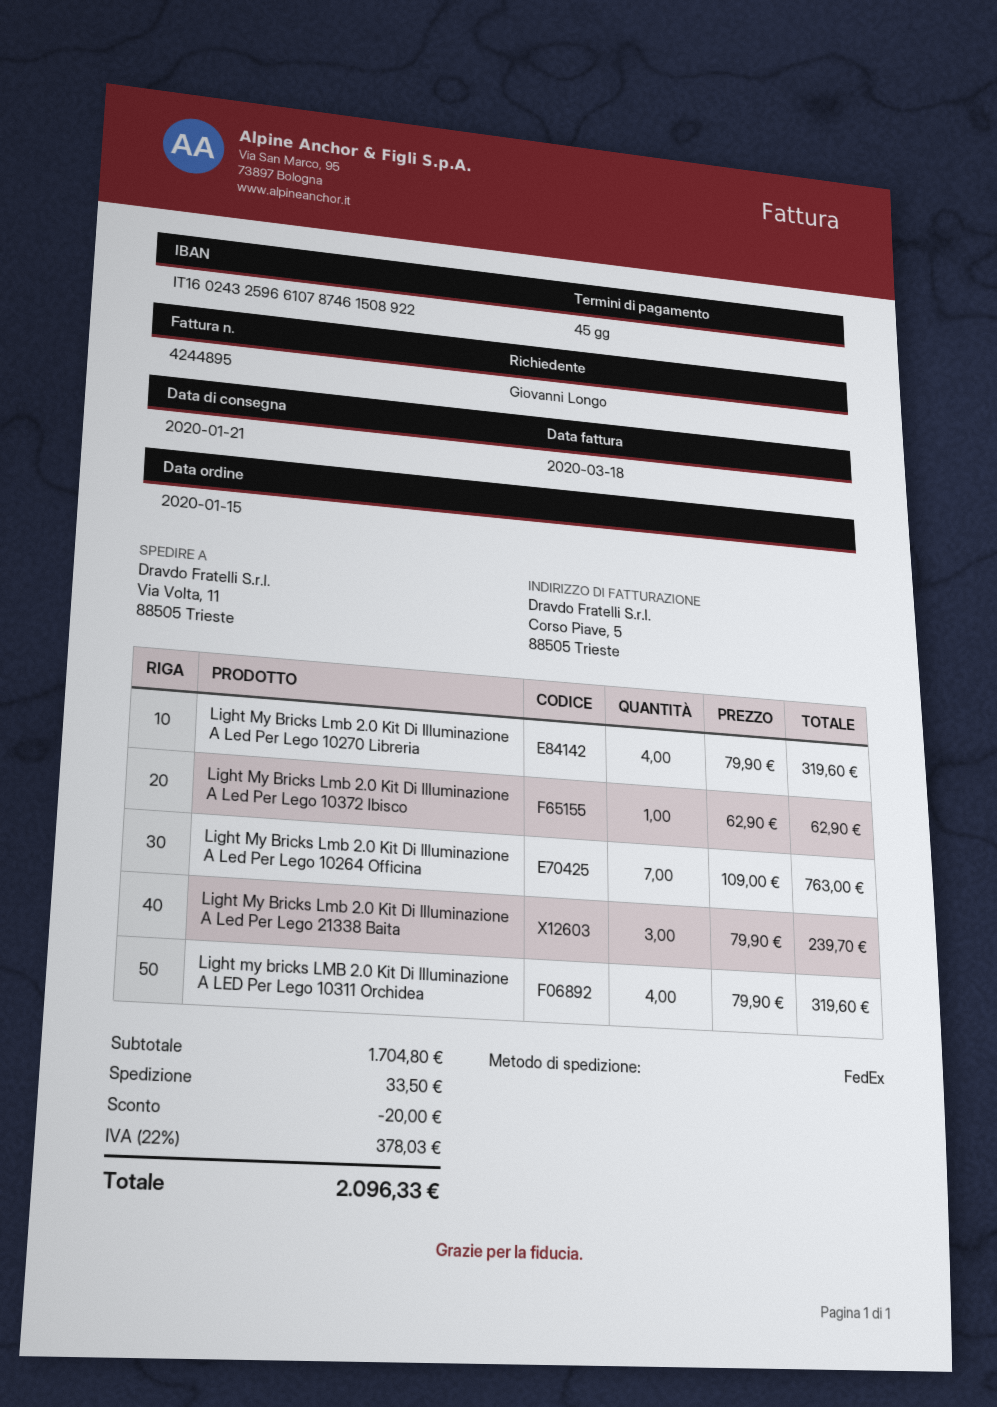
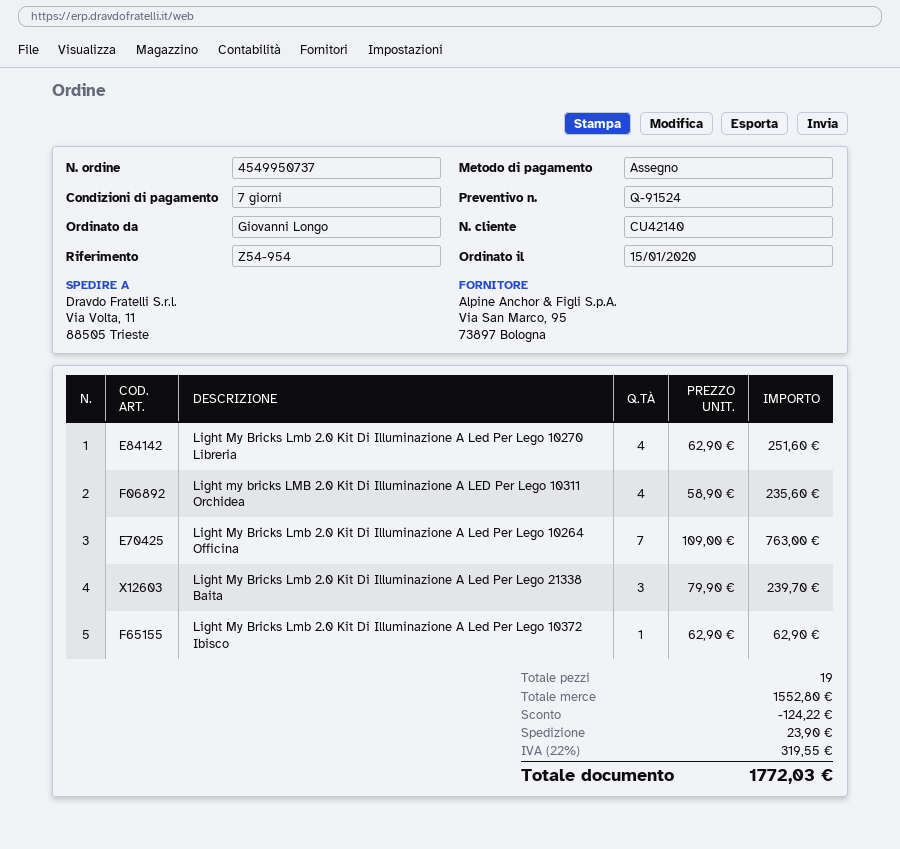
payment terms: 45 days -> 7 days
Light My Bricks Lmb 2.0 Kit Di Illuminazione A Led Per Lego 10270 Libreria: 4 x 79.90 = 319.60 -> 4 x 62.90 = 251.60
Light my bricks LMB 2.0 Kit Di Illuminazione A LED Per Lego 10311 Orchidea: 4 x 79.90 = 319.60 -> 4 x 58.90 = 235.60
subtotal: 1704.80 -> 1552.80
discount: 20.00 -> 124.22
shipping: 33.50 -> 23.90
tax: 22% = 378.03 -> 22% = 319.55
total: 2096.33 -> 1772.03

